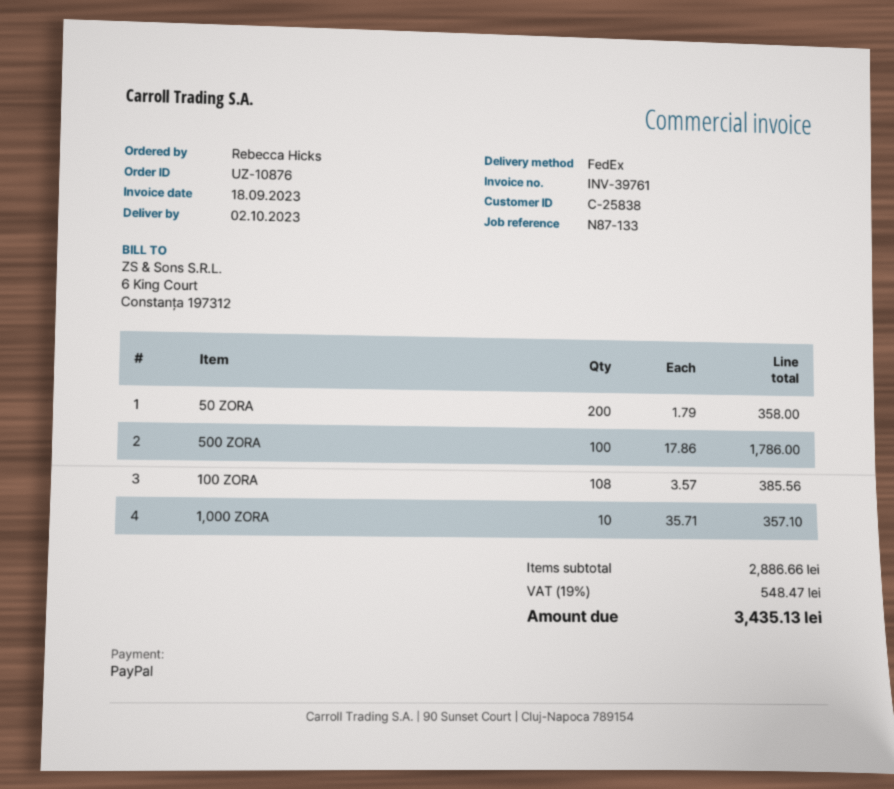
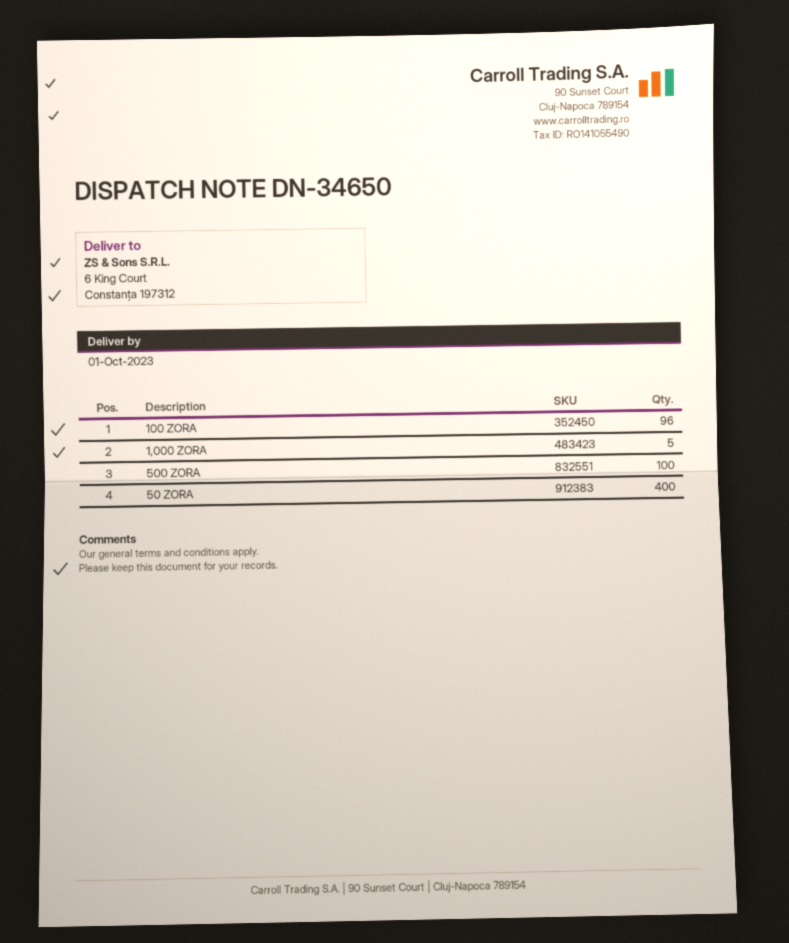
delivery date: 2023-10-02 -> 2023-10-01
50 ZORA: 200 -> 400
100 ZORA: 108 -> 96
1,000 ZORA: 10 -> 5

